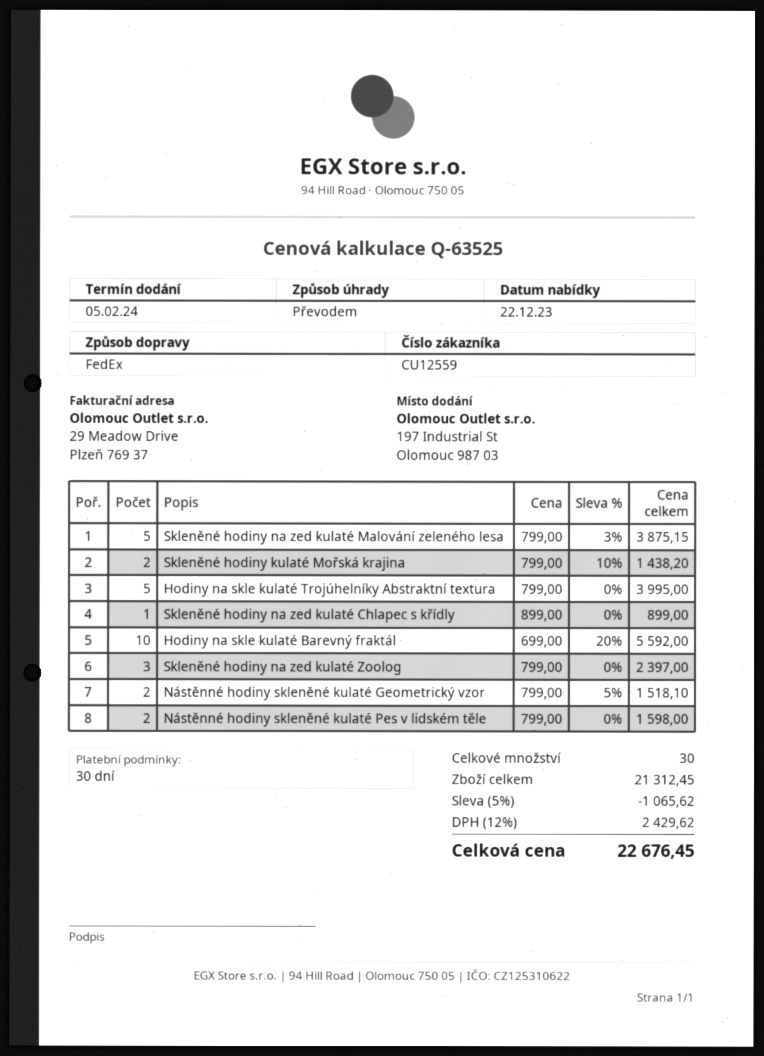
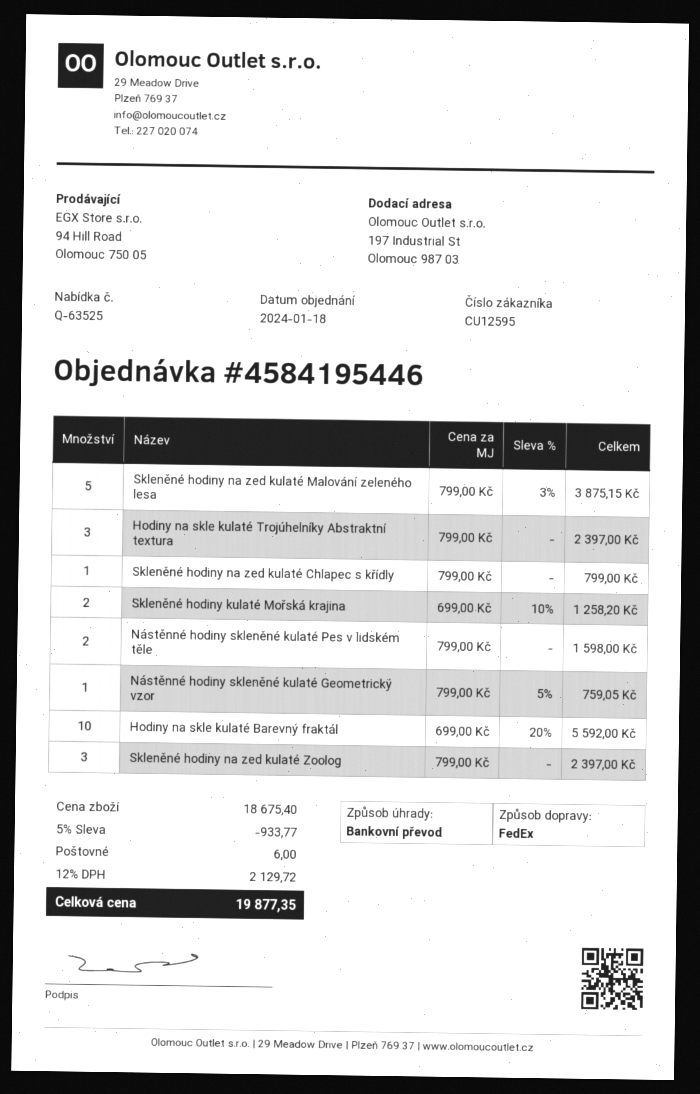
customer number: CU12559 -> CU12595
Skleněné hodiny kulaté Mořská krajina: 2 x 799.00 - 10% = 1438.20 -> 2 x 699.00 - 10% = 1258.20
Hodiny na skle kulaté Trojúhelníky Abstraktní textura: 5 x 799.00 = 3995.00 -> 3 x 799.00 = 2397.00
Skleněné hodiny na zed kulaté Chlapec s křídly: 1 x 899.00 = 899.00 -> 1 x 799.00 = 799.00
Nástěnné hodiny skleněné kulaté Geometrický vzor: 2 x 799.00 - 5% = 1518.10 -> 1 x 799.00 - 5% = 759.05
subtotal: 21312.45 -> 18675.40
discount: 5% = 1065.62 -> 5% = 933.77
shipping: none -> 6.00
tax: 12% = 2429.62 -> 12% = 2129.72
total: 22676.45 -> 19877.35

